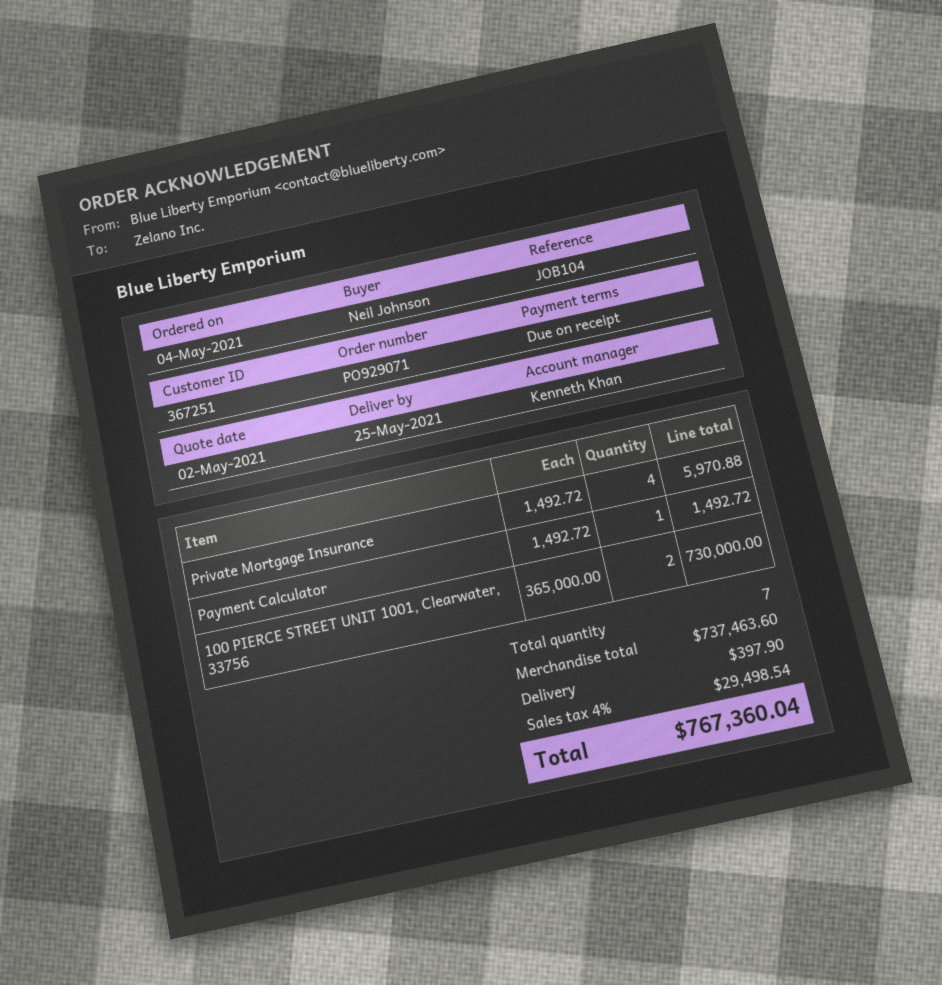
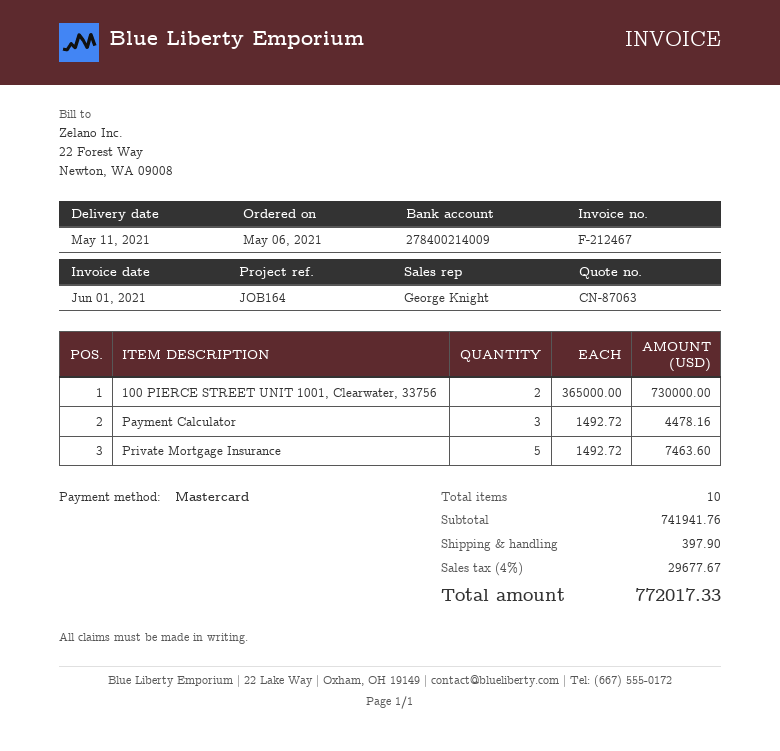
order date: 2021-05-04 -> 2021-05-06
delivery date: 2021-05-25 -> 2021-05-11
reference: JOB104 -> JOB164
sales rep: Kenneth Khan -> George Knight
Private Mortgage Insurance: 4 x 1492.72 = 5970.88 -> 5 x 1492.72 = 7463.60
Payment Calculator: 1 x 1492.72 = 1492.72 -> 3 x 1492.72 = 4478.16
total quantity: 7 -> 10
subtotal: 737463.60 -> 741941.76
tax: 4% = 29498.54 -> 4% = 29677.67
total: 767360.04 -> 772017.33

